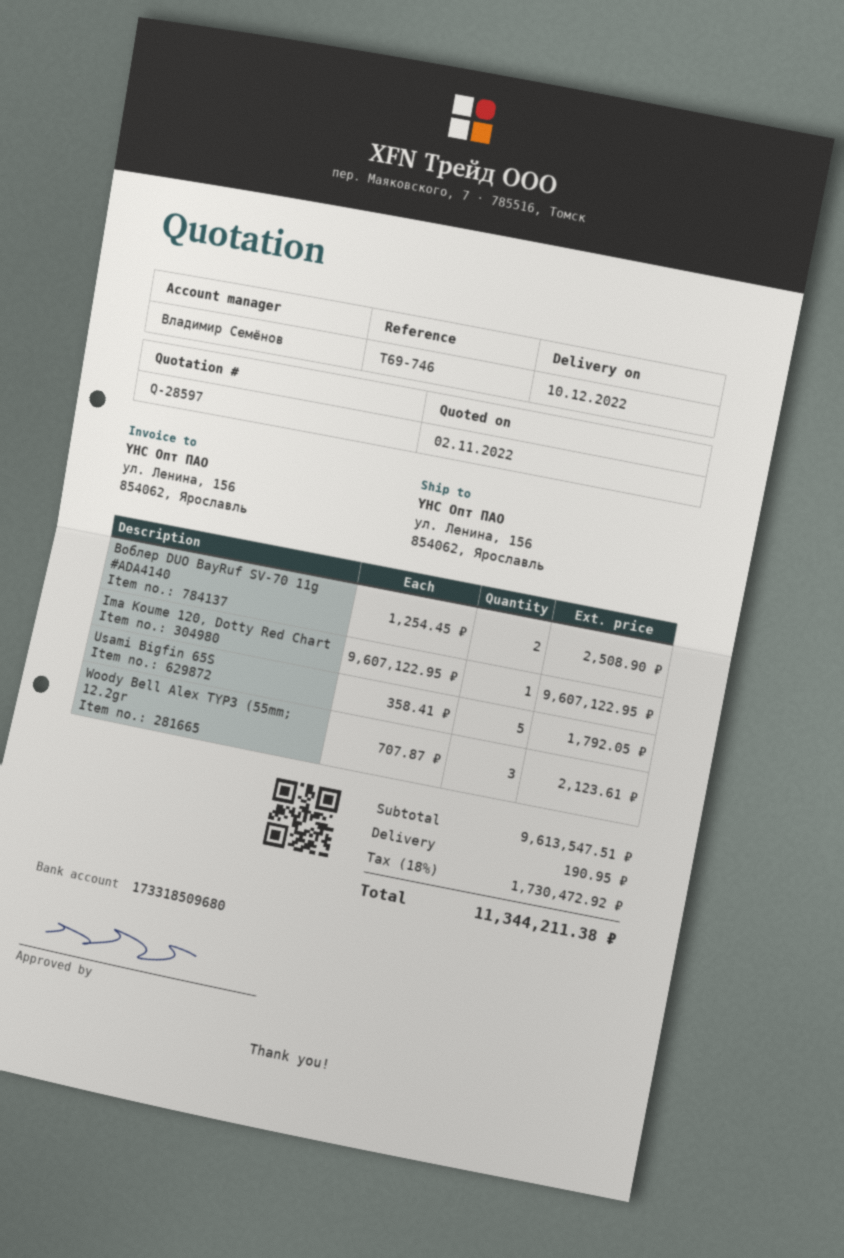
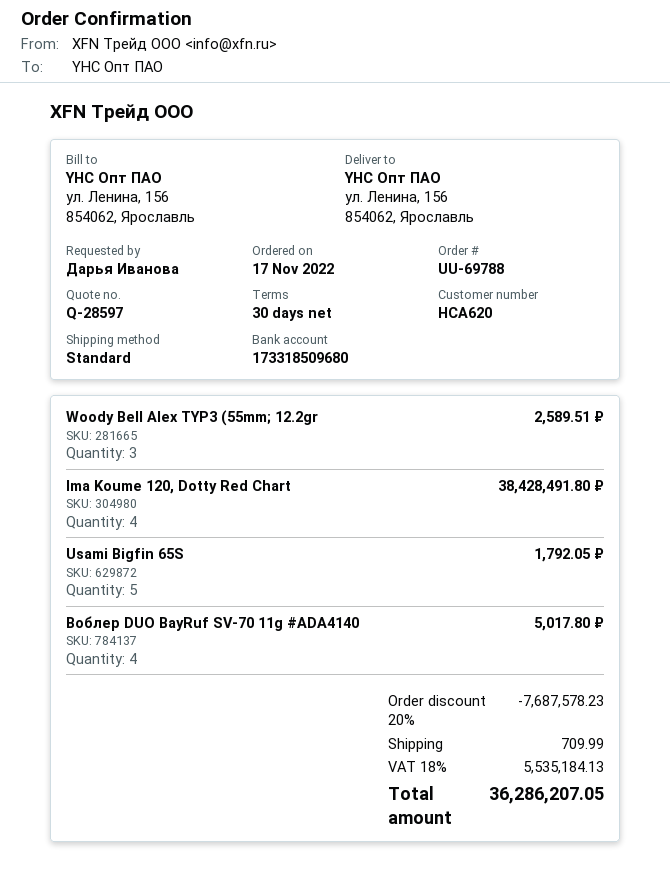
Воблер DUO BayRuf SV-70 11g #ADA4140: 2 for 2508.90 -> 4 for 5017.80
Ima Koume 120, Dotty Red Chart: 1 for 9607122.95 -> 4 for 38428491.80
Woody Bell Alex TYP3 (55mm; 12.2gr: 3 for 2123.61 -> 3 for 2589.51
discount: none -> 20% = 7687578.23
shipping: 190.95 -> 709.99
tax: 18% = 1730472.92 -> 18% = 5535184.13
total: 11344211.38 -> 36286207.05

